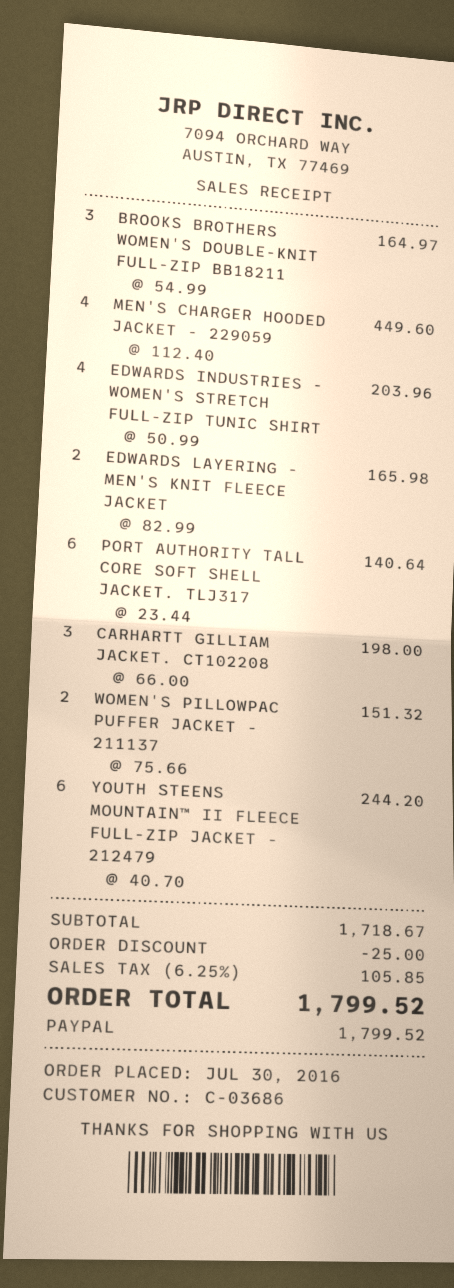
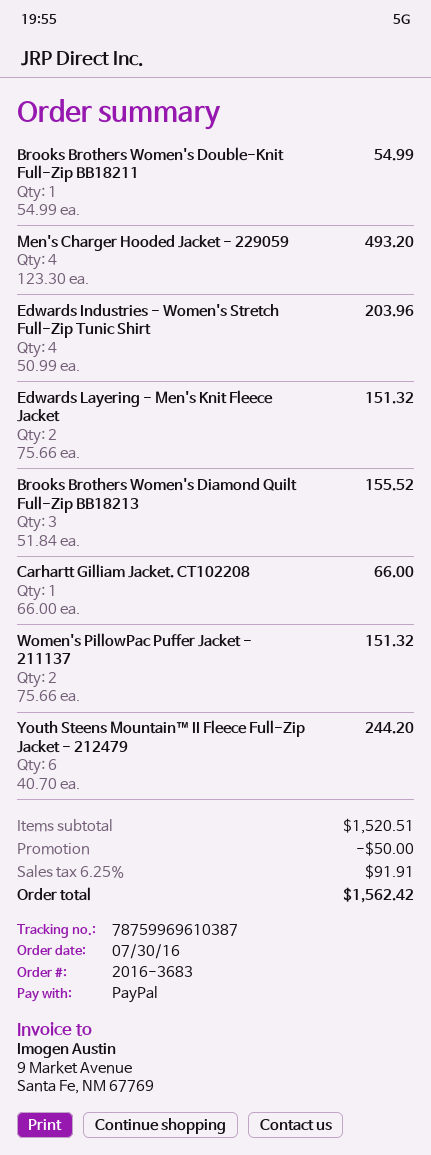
BROOKS BROTHERS WOMEN'S DOUBLE-KNIT FULL-ZIP BB18211: 3 x 54.99 = 164.97 -> 1 x 54.99 = 54.99
MEN'S CHARGER HOODED JACKET - 229059: 4 x 112.40 = 449.60 -> 4 x 123.30 = 493.20
EDWARDS LAYERING - MEN'S KNIT FLEECE JACKET: 2 x 82.99 = 165.98 -> 2 x 75.66 = 151.32
PORT AUTHORITY TALL CORE SOFT SHELL JACKET. TLJ317: 6 x 23.44 = 140.64 -> none
CARHARTT GILLIAM JACKET. CT102208: 3 x 66.00 = 198.00 -> 1 x 66.00 = 66.00
Brooks Brothers Women's Diamond Quilt Full-Zip BB18213: none -> 3 x 51.84 = 155.52
subtotal: 1718.67 -> 1520.51
discount: 25.00 -> 50.00
tax: 6.25% = 105.85 -> 6.25% = 91.91
total: 1799.52 -> 1562.42

